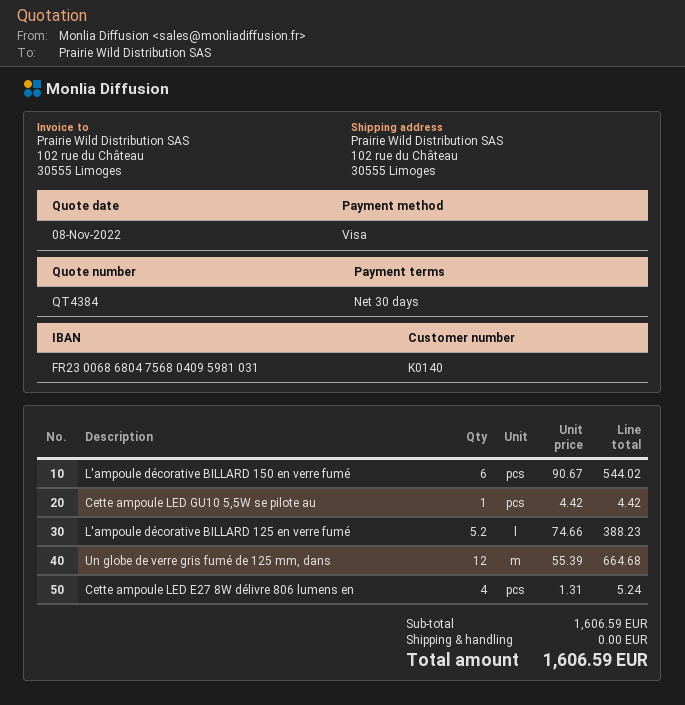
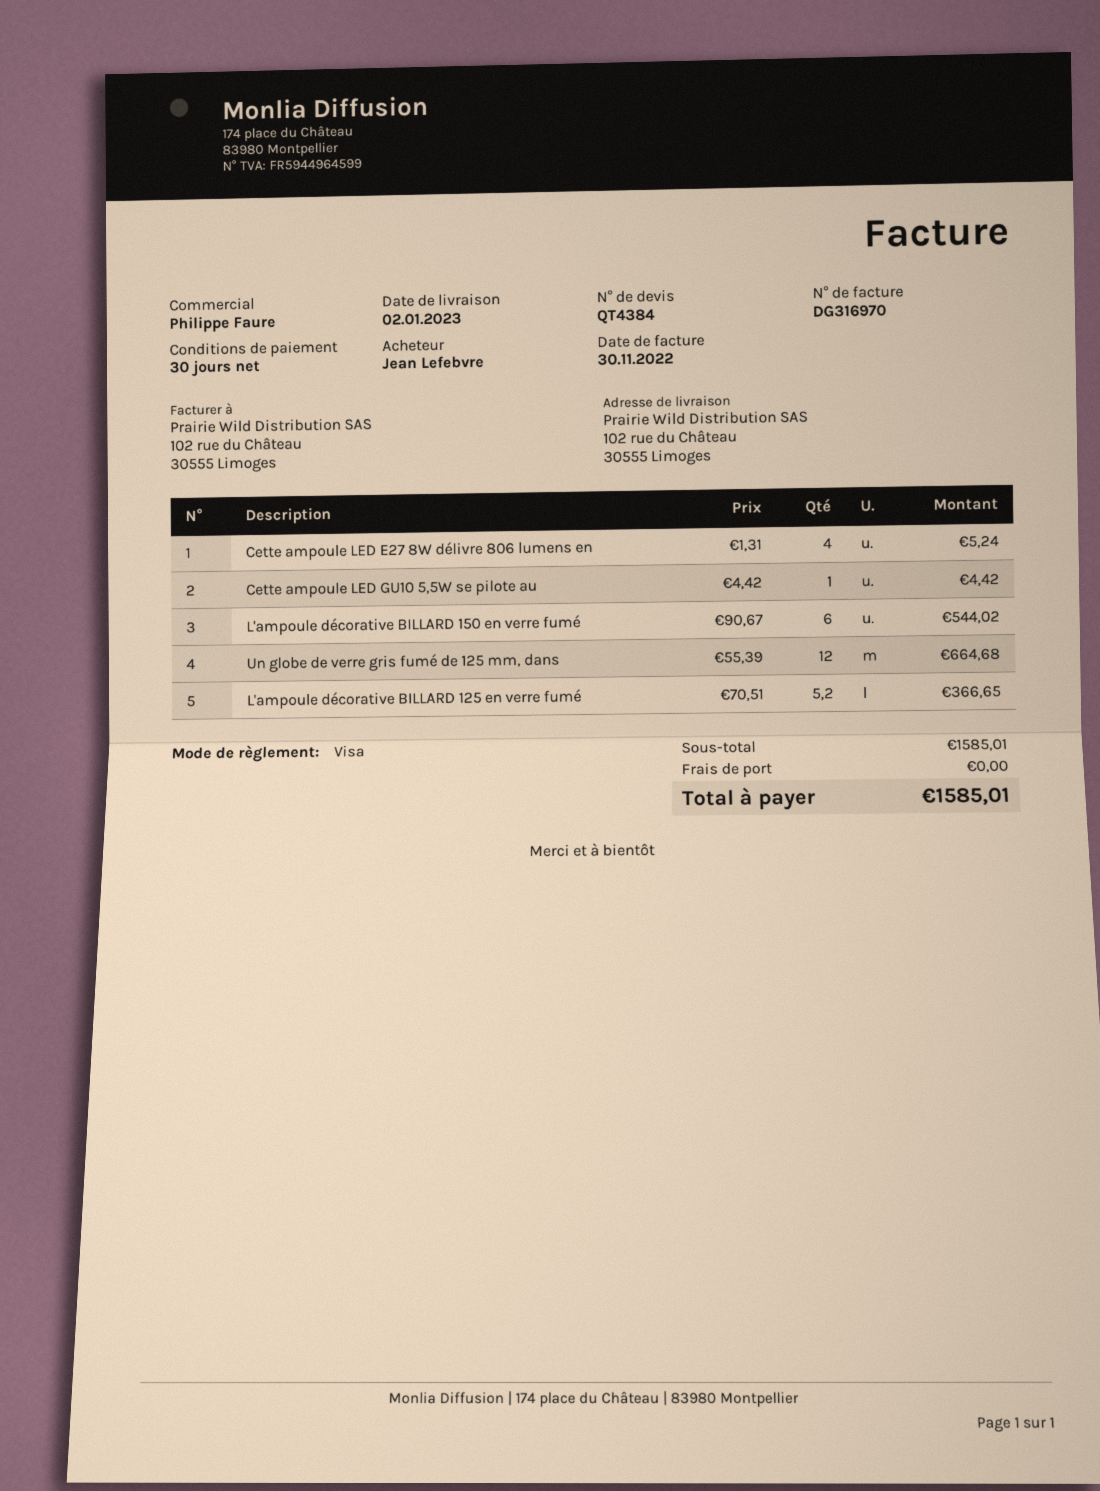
L'ampoule décorative BILLARD 125 en verre fumé: 5.2 x 74.66 = 388.23 -> 5.2 x 70.51 = 366.65
subtotal: 1606.59 -> 1585.01
total: 1606.59 -> 1585.01

